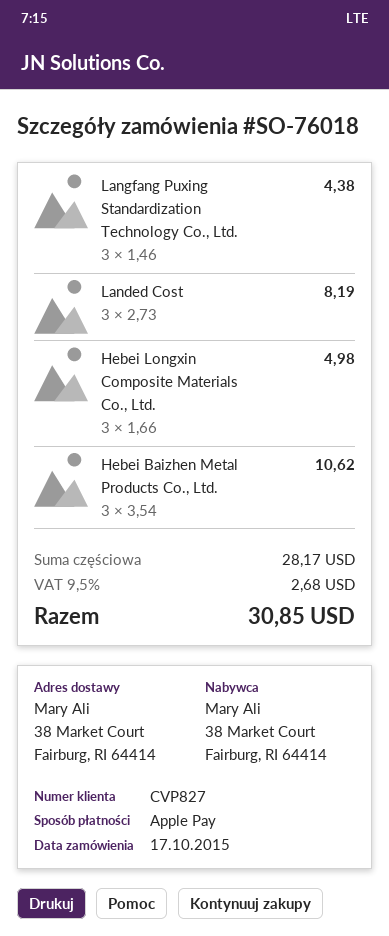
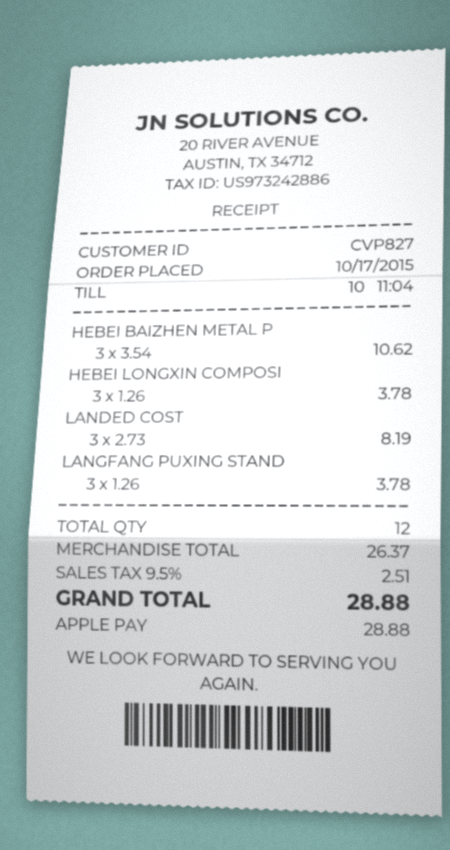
Langfang Puxing Standardization Technology Co., Ltd.: 3 x 1.46 = 4.38 -> 3 x 1.26 = 3.78
Hebei Longxin Composite Materials Co., Ltd.: 3 x 1.66 = 4.98 -> 3 x 1.26 = 3.78
subtotal: 28.17 -> 26.37
tax: 9.5% = 2.68 -> 9.5% = 2.51
total: 30.85 -> 28.88

